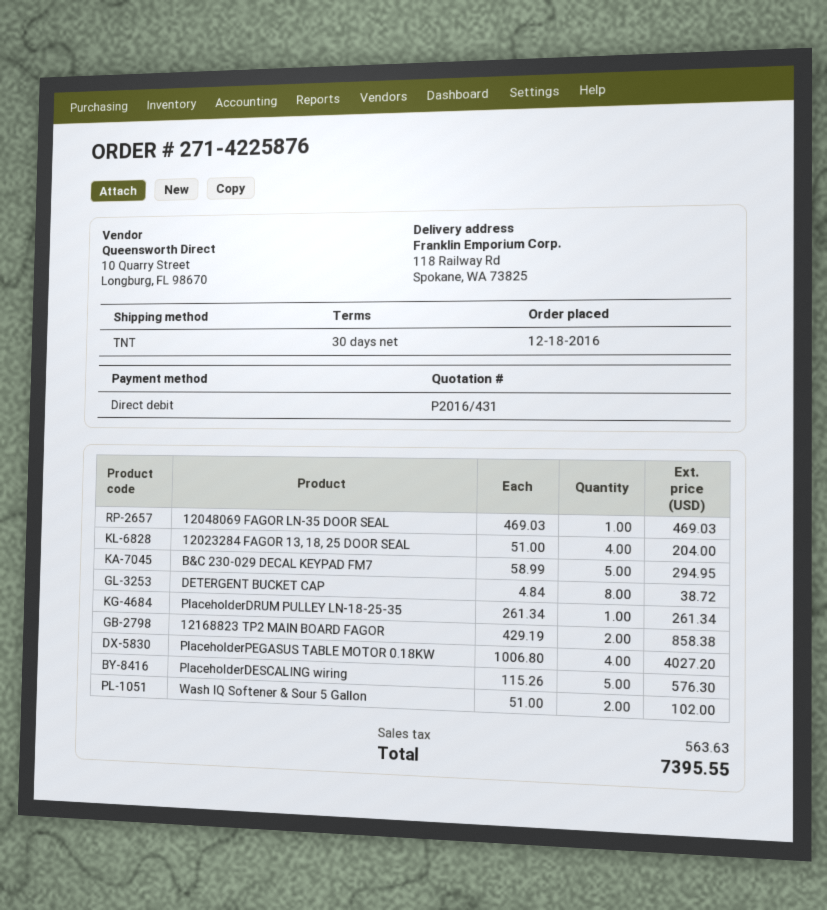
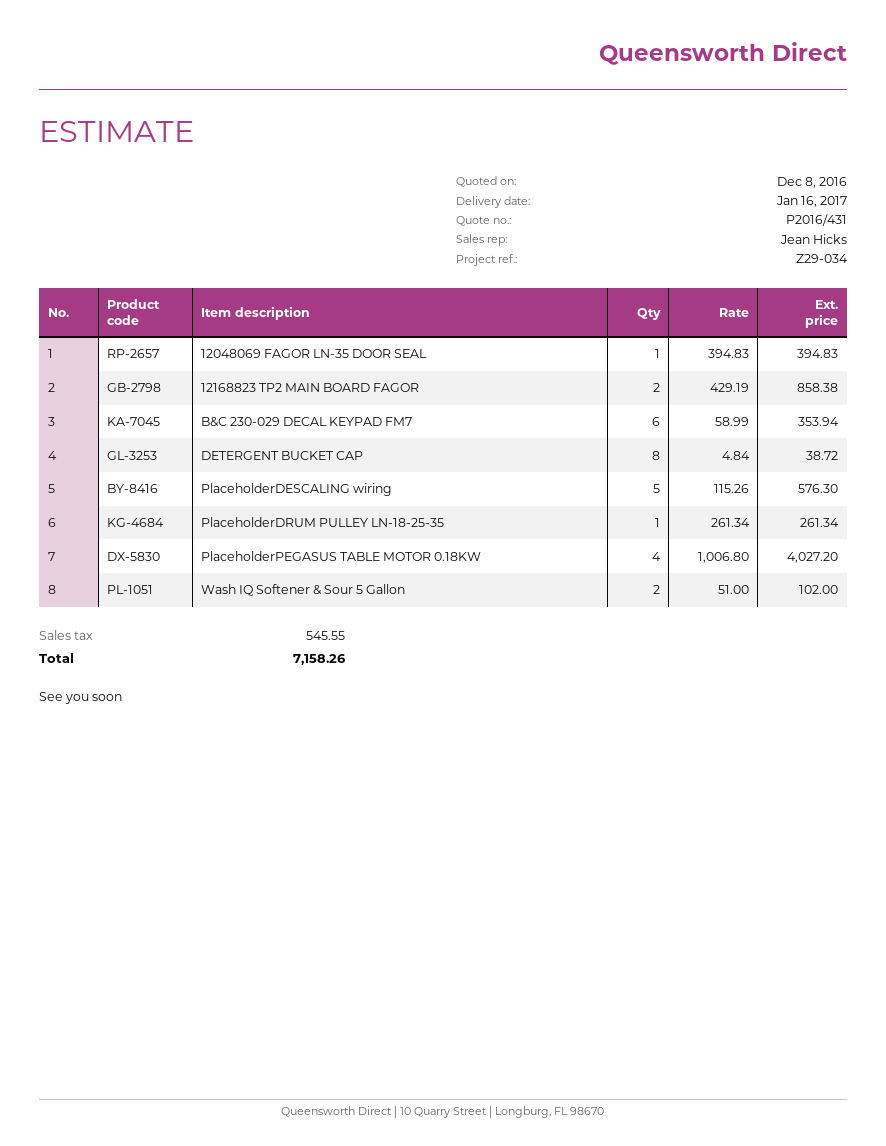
12048069 FAGOR LN-35 DOOR SEAL: 1 x 469.03 = 469.03 -> 1 x 394.83 = 394.83
12023284 FAGOR 13, 18, 25 DOOR SEAL: 4 x 51.00 = 204.00 -> none
B&C 230-029 DECAL KEYPAD FM7: 5 x 58.99 = 294.95 -> 6 x 58.99 = 353.94
tax: 563.63 -> 545.55
total: 7395.55 -> 7158.26

